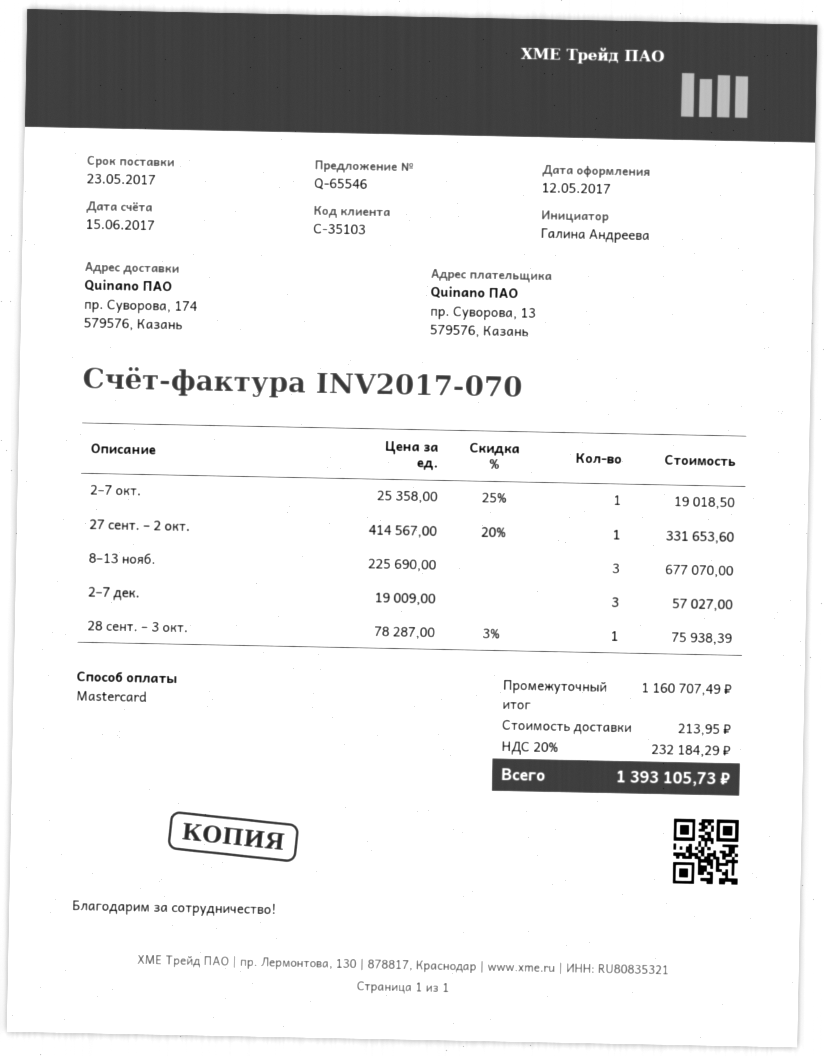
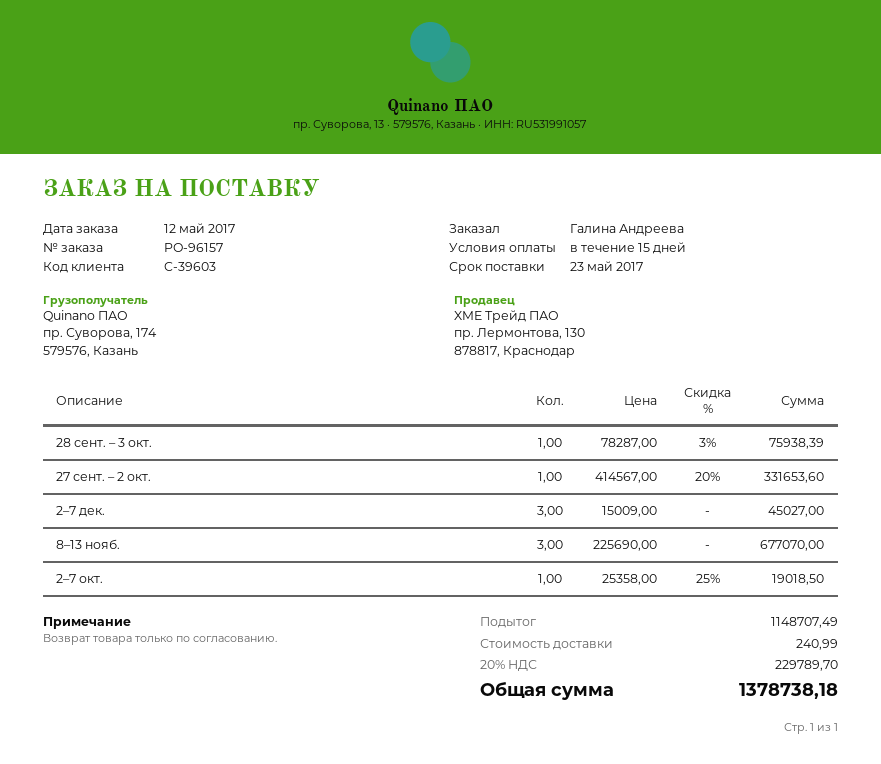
customer number: C-35103 -> C-39603
2–7 дек.: 3 x 19009.00 = 57027.00 -> 3 x 15009.00 = 45027.00
subtotal: 1160707.49 -> 1148707.49
shipping: 213.95 -> 240.99
tax: 20% = 232184.29 -> 20% = 229789.70
total: 1393105.73 -> 1378738.18

